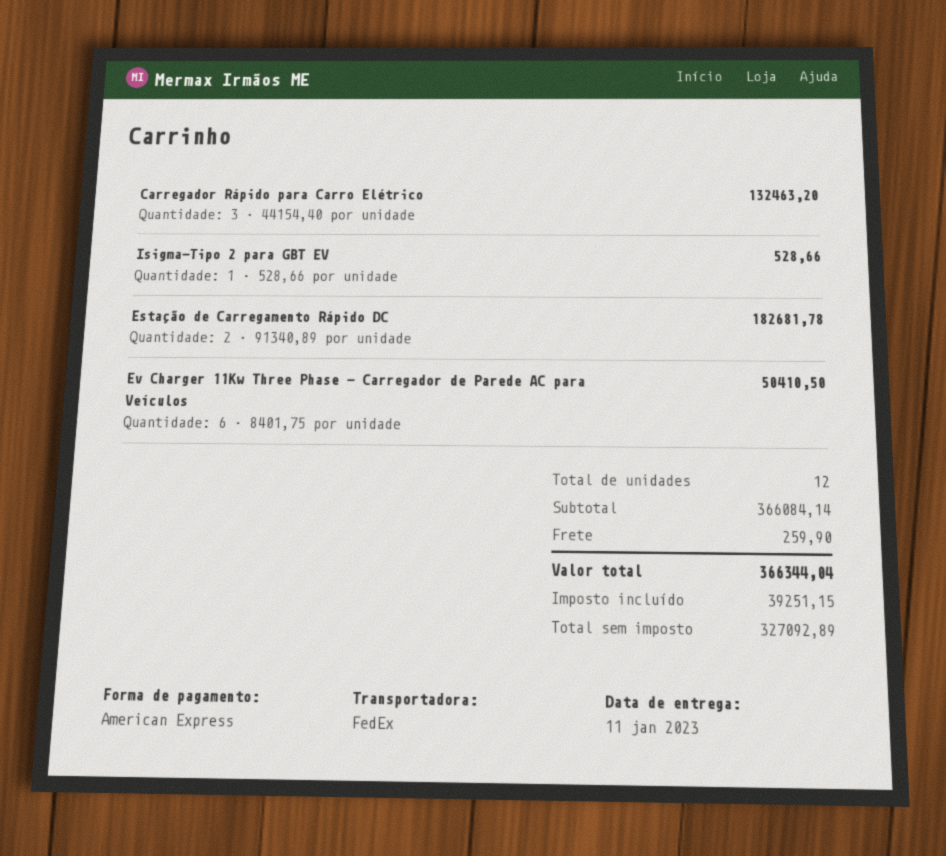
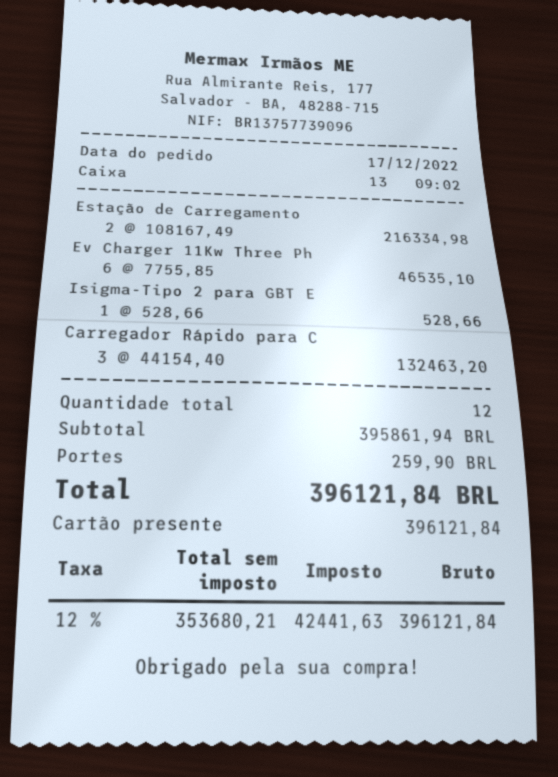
payment method: American Express -> gift card
Estação de Carregamento Rápido DC: 2 x 91340.89 = 182681.78 -> 2 x 108167.49 = 216334.98
Ev Charger 11Kw Three Phase - Carregador de Parede AC para Veículos: 6 x 8401.75 = 50410.50 -> 6 x 7755.85 = 46535.10
subtotal: 366084.14 -> 395861.94
net: 327092.89 -> 353680.21
tax: 39251.15 -> 42441.63
total: 366344.04 -> 396121.84

